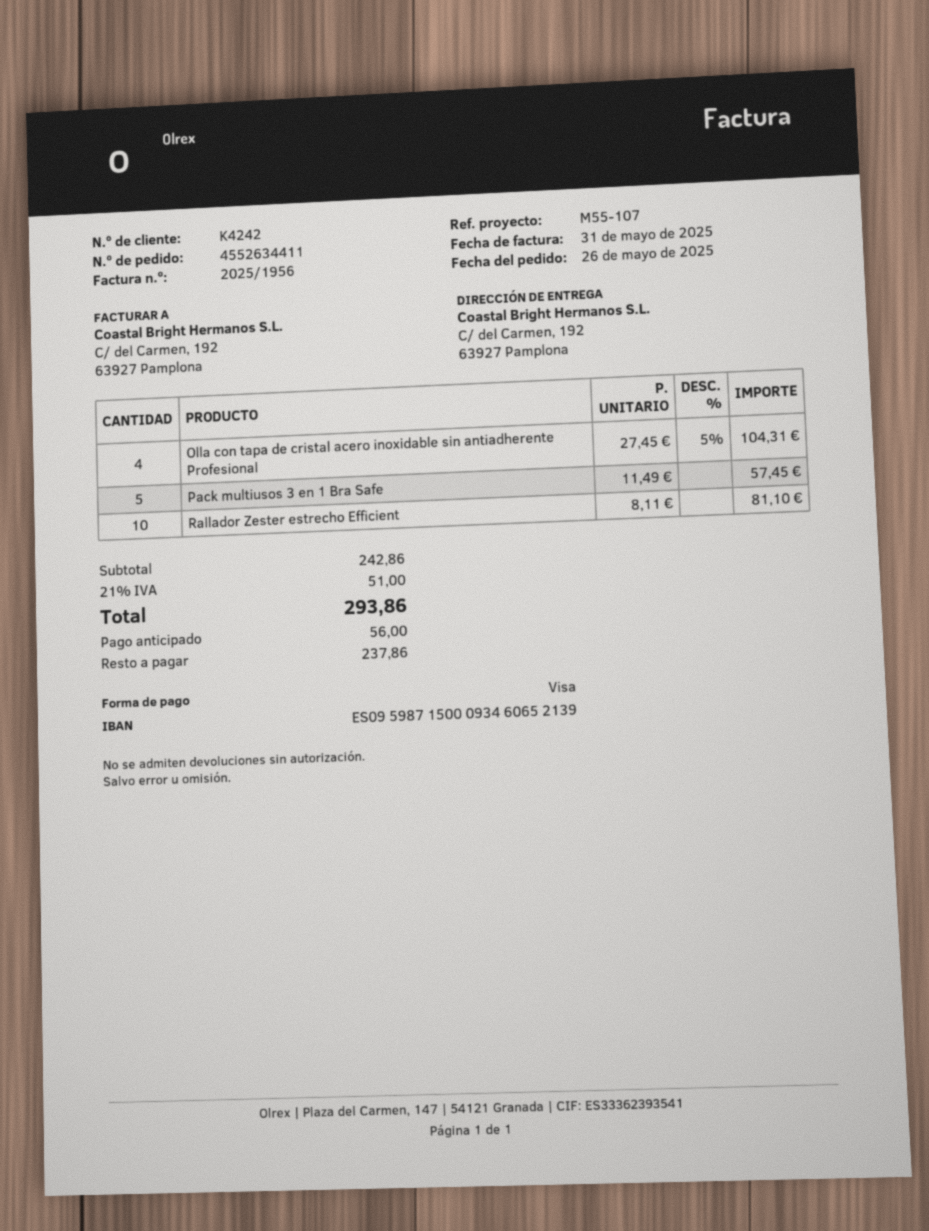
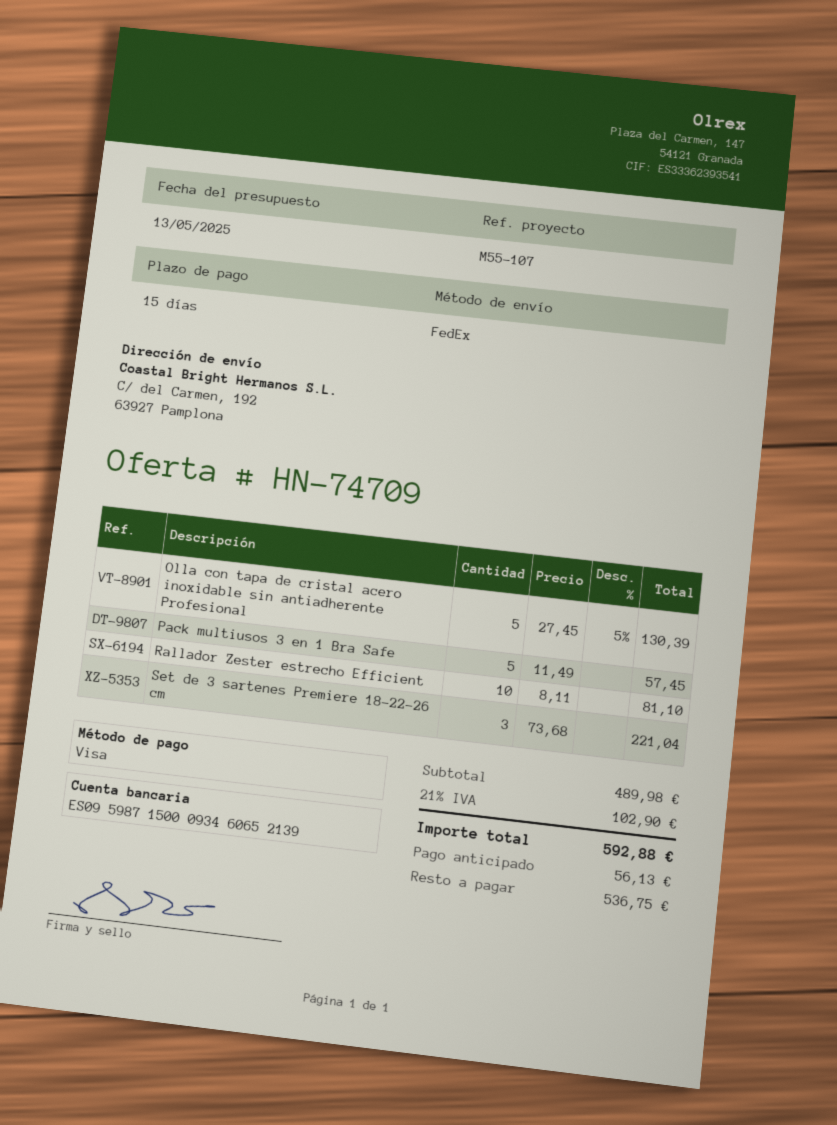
Olla con tapa de cristal acero inoxidable sin antiadherente Profesional: 4 x 27.45 - 5% = 104.31 -> 5 x 27.45 - 5% = 130.39
Set de 3 sartenes Premiere 18-22-26 cm: none -> 3 x 73.68 = 221.04
subtotal: 242.86 -> 489.98
tax: 21% = 51.00 -> 21% = 102.90
total: 293.86 -> 592.88
deposit: 56.00 -> 56.13
balance: 237.86 -> 536.75

